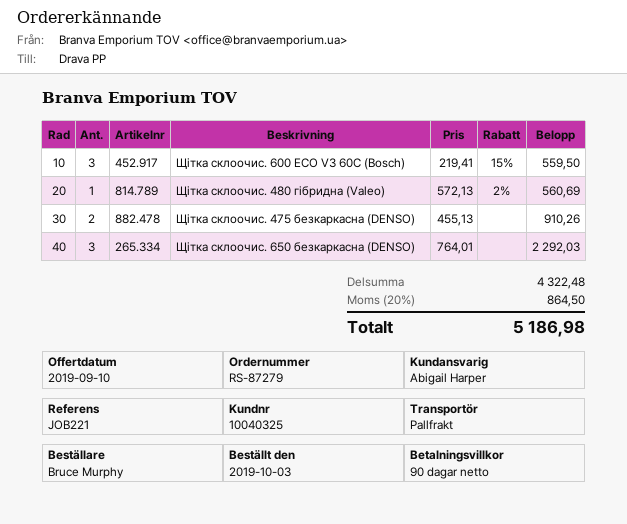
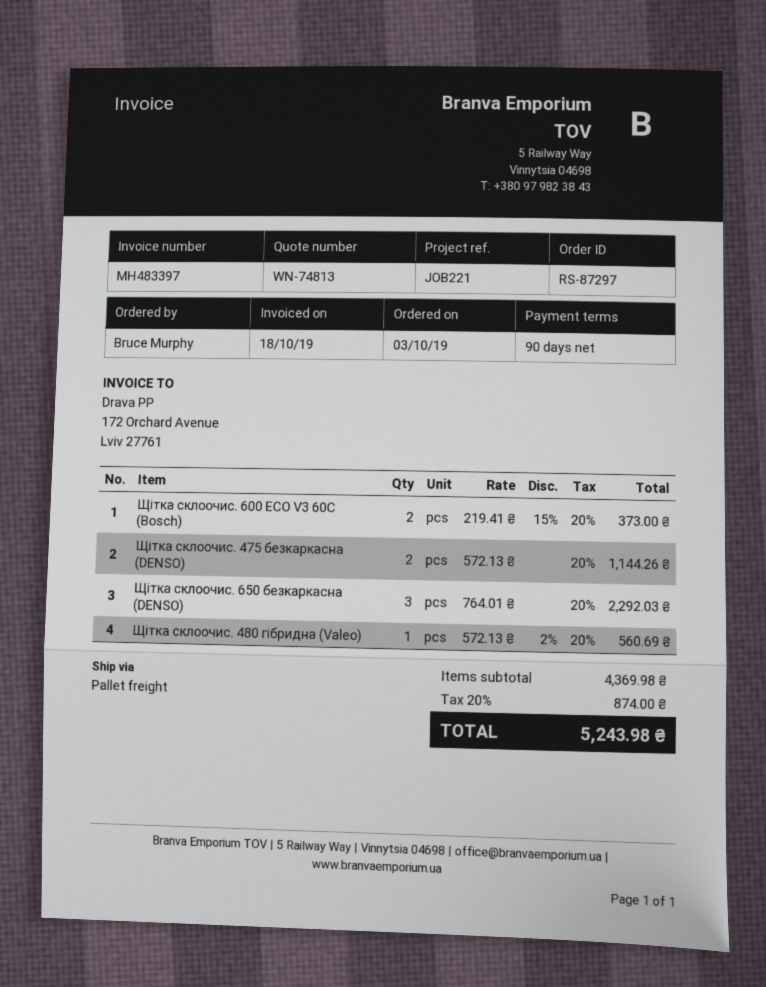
order number: RS-87279 -> RS-87297
Щітка склоочис. 600 ECO V3 60C (Bosch): 3 x 219.41 - 15% = 559.50 -> 2 x 219.41 - 15% = 373.00
Щітка склоочис. 475 безкаркасна (DENSO): 2 x 455.13 = 910.26 -> 2 x 572.13 = 1144.26
subtotal: 4322.48 -> 4369.98
tax: 20% = 864.50 -> 20% = 874.00
total: 5186.98 -> 5243.98

